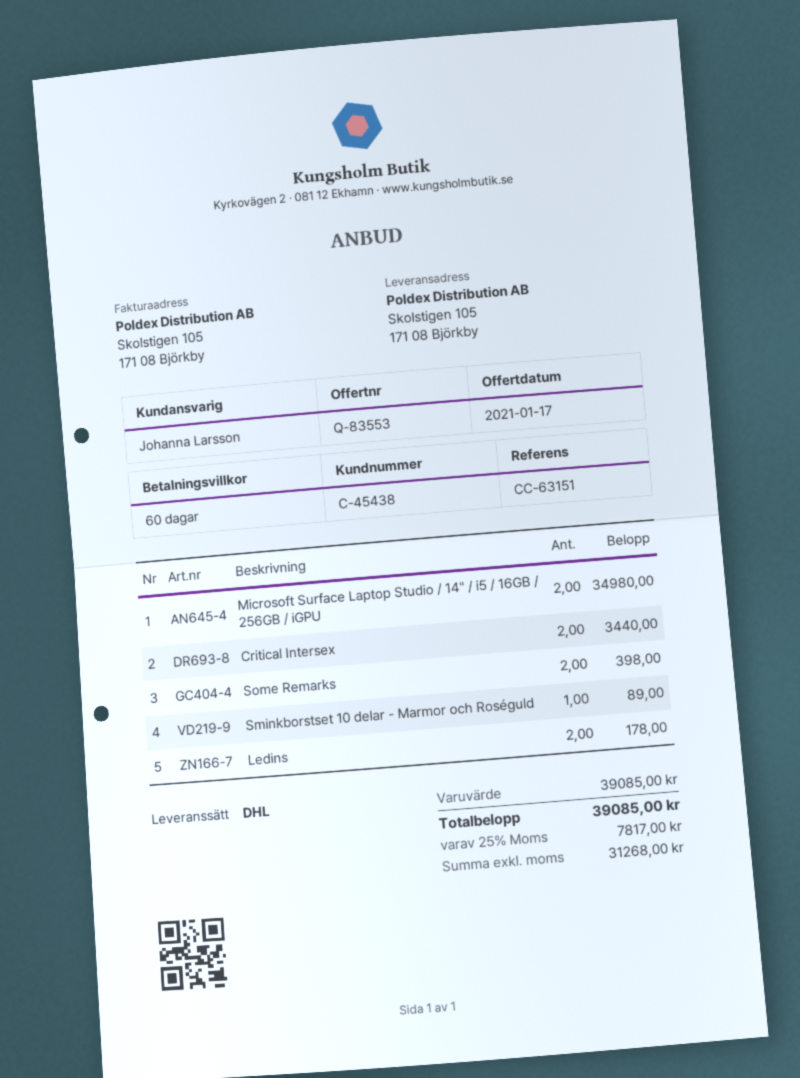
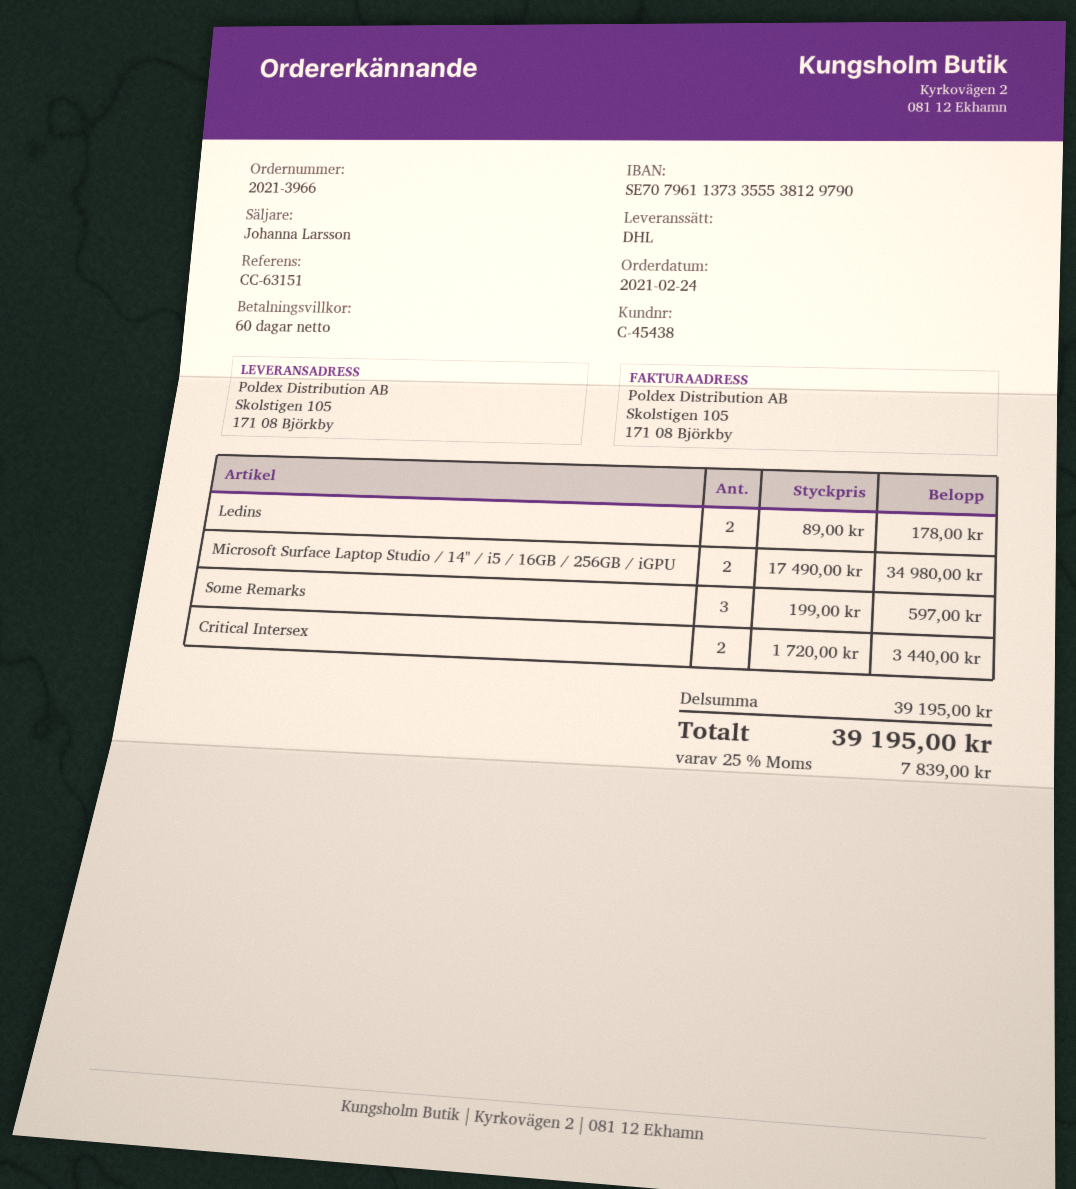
Some Remarks: 2 for 398.00 -> 3 for 597.00
Sminkborstset 10 delar - Marmor och Roséguld: 1 for 89.00 -> none
subtotal: 39085.00 -> 39195.00
tax: 25% = 7817.00 -> 25% = 7839.00
total: 39085.00 -> 39195.00

